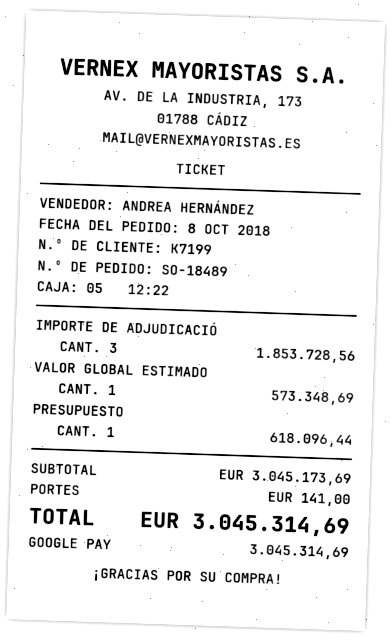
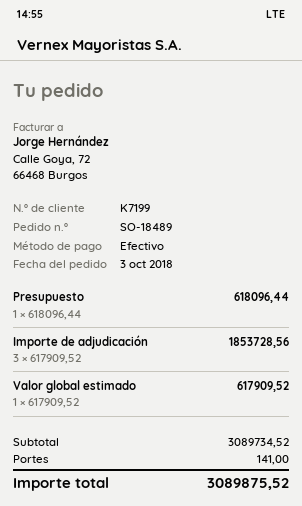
order date: 2018-10-08 -> 2018-10-03
payment method: Google Pay -> cash
VALOR GLOBAL ESTIMADO: 1 for 573348.69 -> 1 for 617909.52
subtotal: 3045173.69 -> 3089734.52
total: 3045314.69 -> 3089875.52

